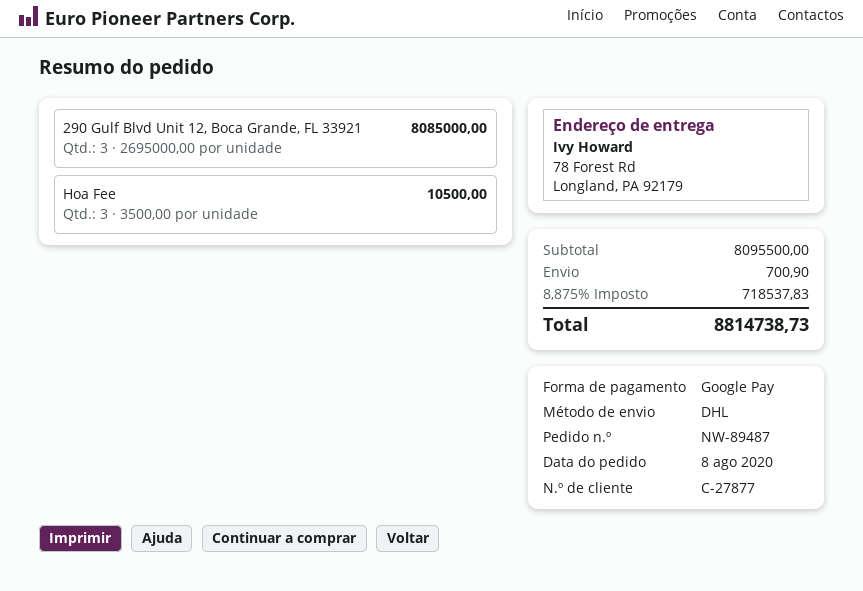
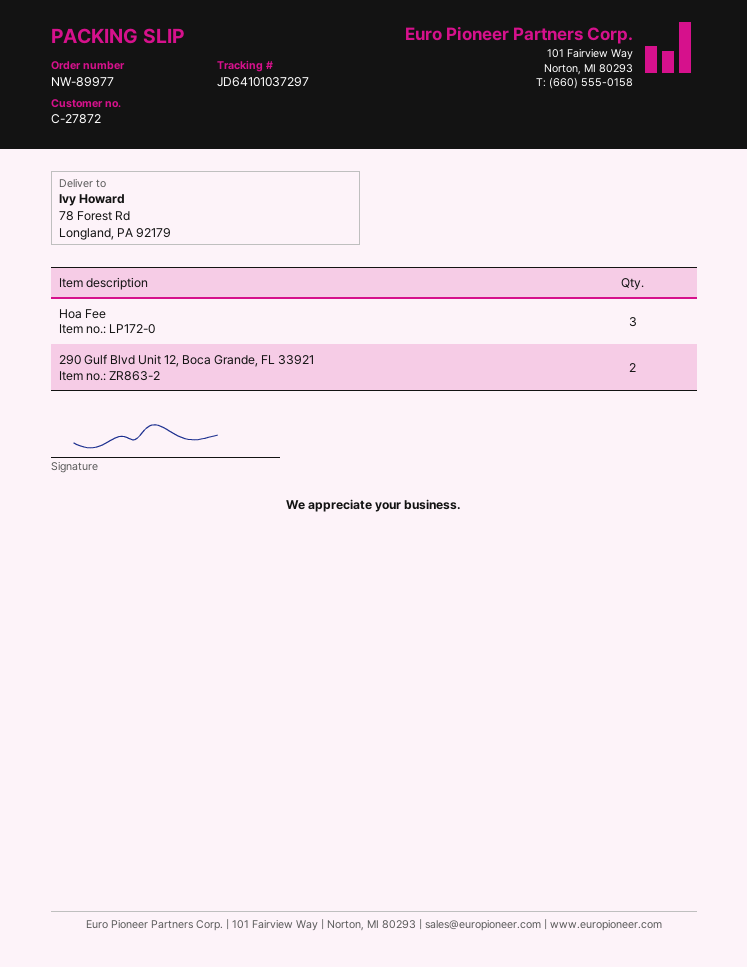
order number: NW-89487 -> NW-89977
customer number: C-27877 -> C-27872
290 Gulf Blvd Unit 12, Boca Grande, FL 33921: 3 -> 2

